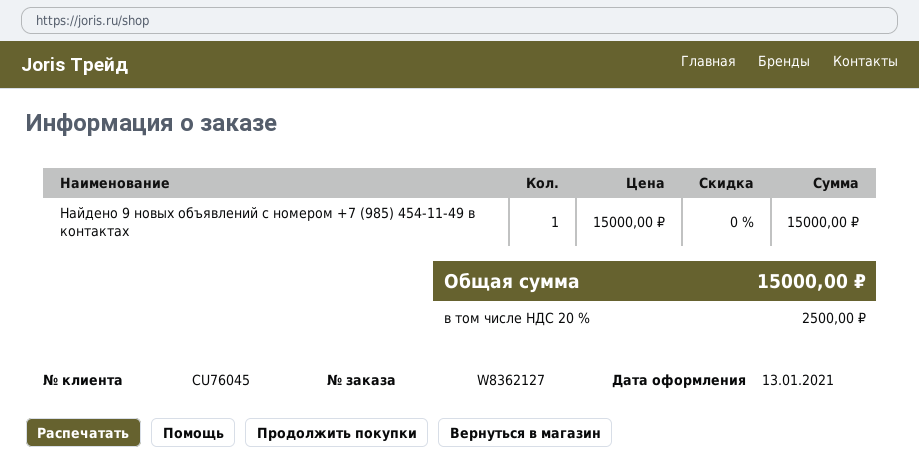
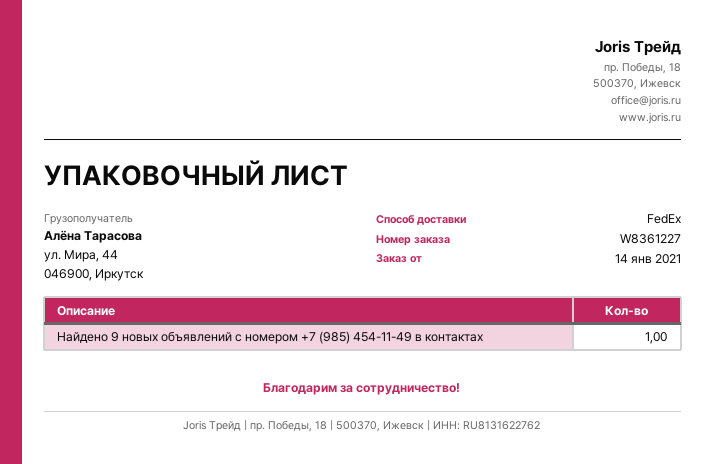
order number: W8362127 -> W8361227
order date: 2021-01-13 -> 2021-01-14

